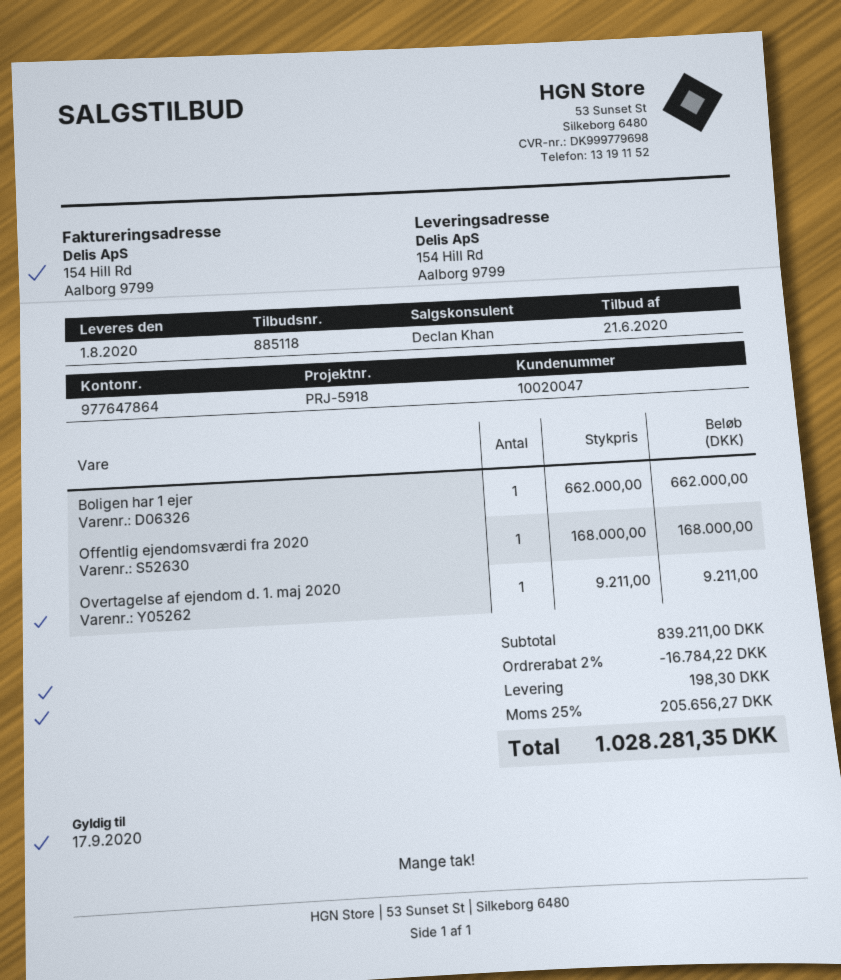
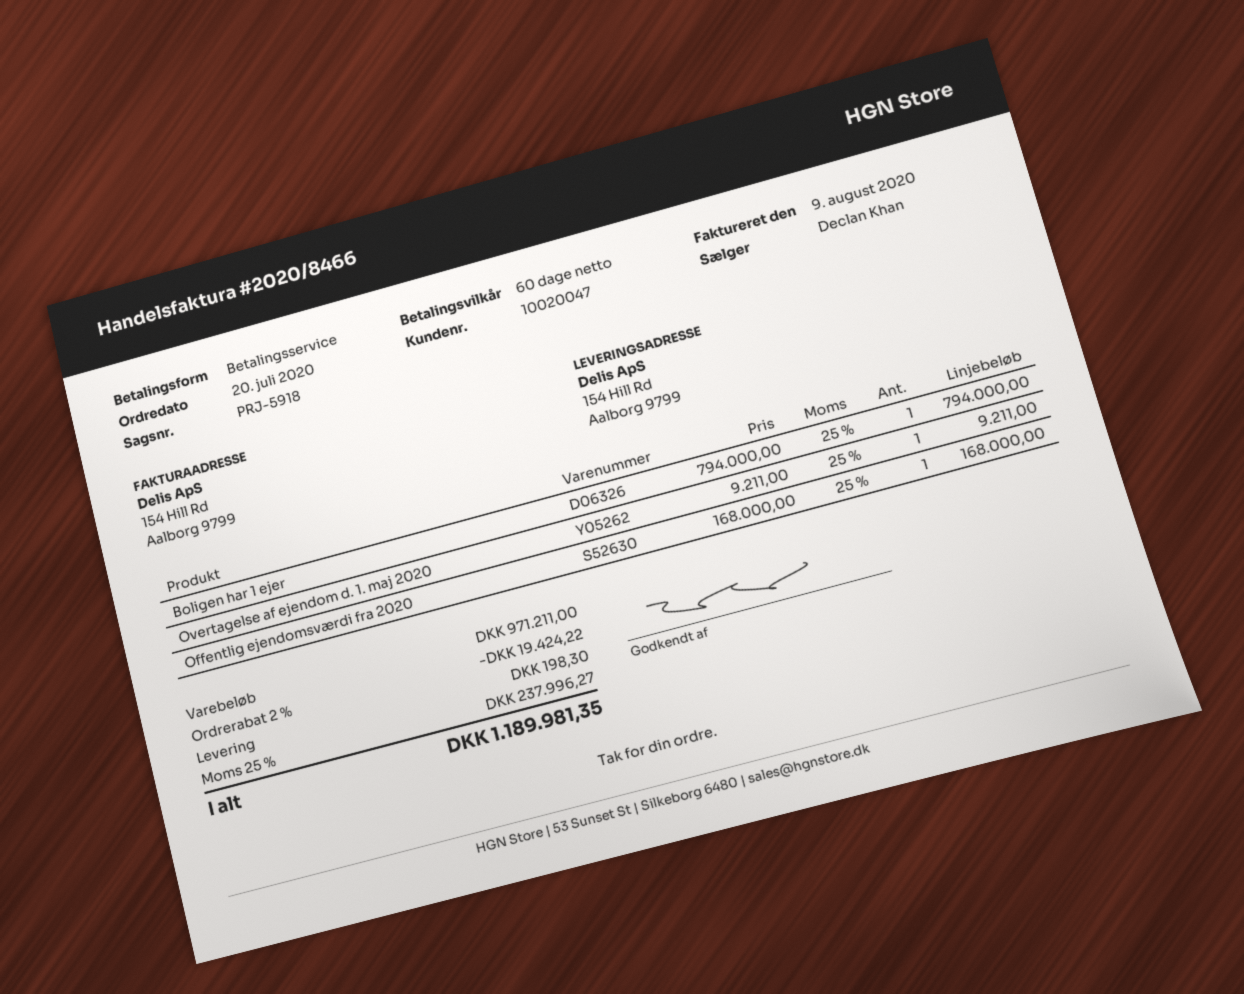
Boligen har 1 ejer: 1 x 662000.00 = 662000.00 -> 1 x 794000.00 = 794000.00
subtotal: 839211.00 -> 971211.00
discount: 2% = 16784.22 -> 2% = 19424.22
tax: 25% = 205656.27 -> 25% = 237996.27
total: 1028281.35 -> 1189981.35

